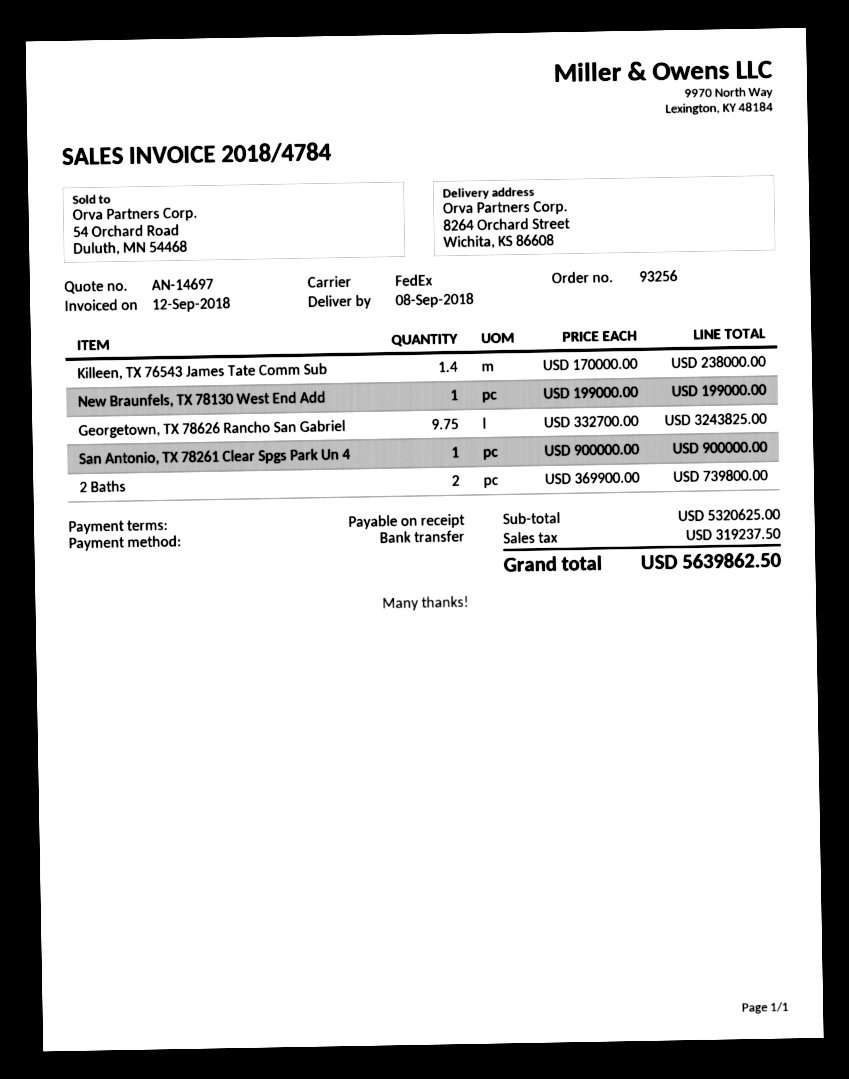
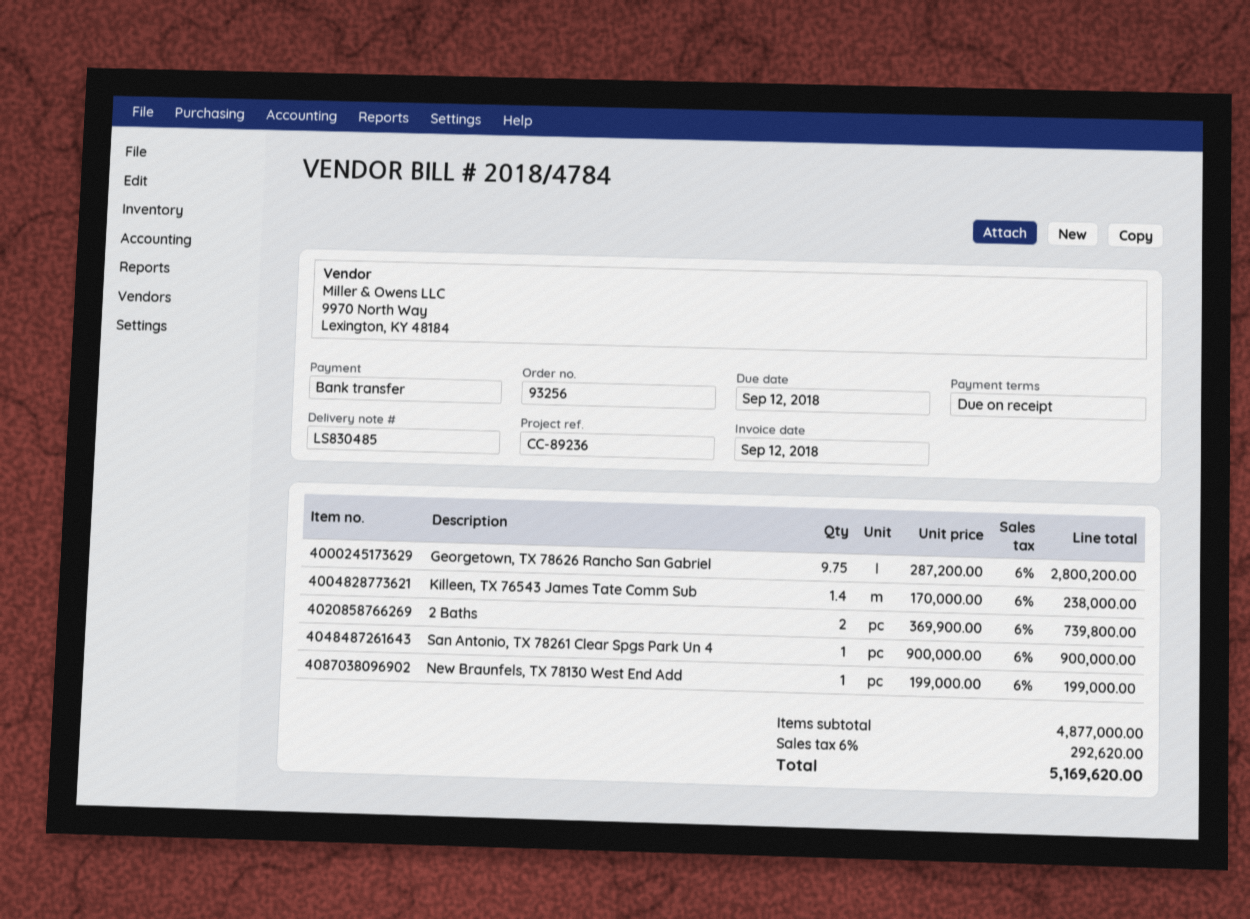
Georgetown, TX 78626 Rancho San Gabriel: 9.75 x 332700.00 = 3243825.00 -> 9.75 x 287200.00 = 2800200.00
subtotal: 5320625.00 -> 4877000.00
tax: 319237.50 -> 292620.00
total: 5639862.50 -> 5169620.00

